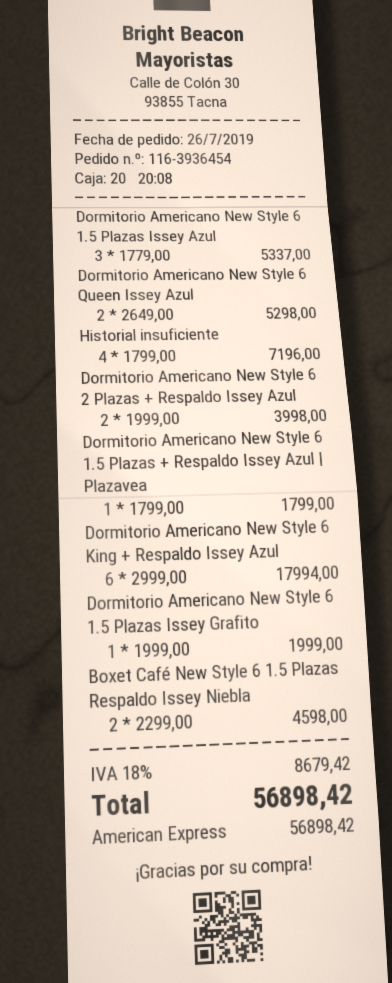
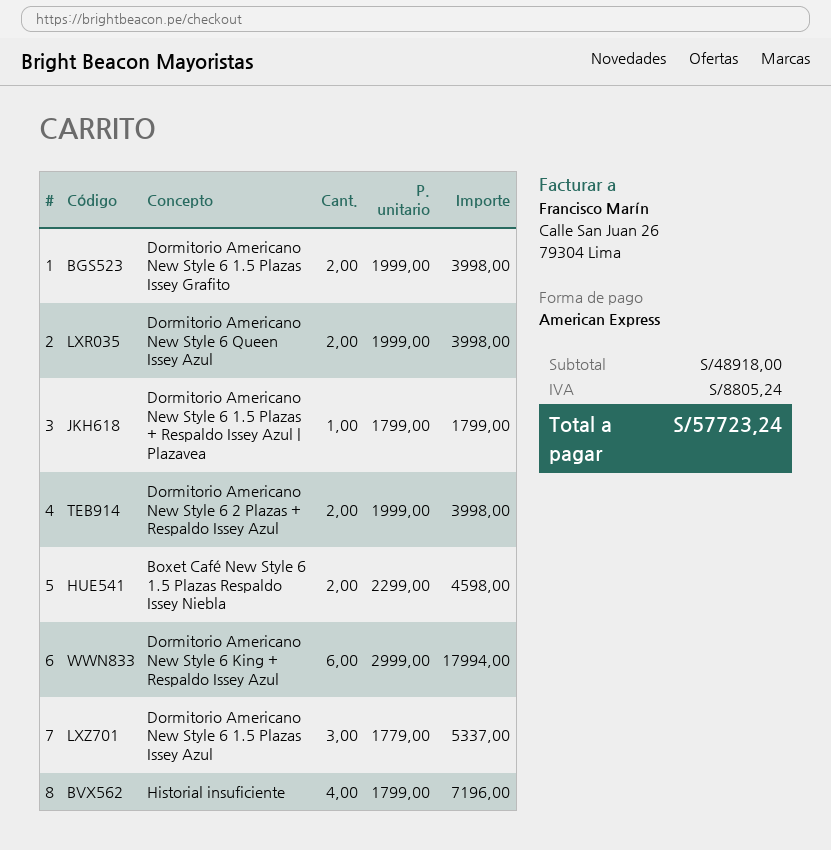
Dormitorio Americano New Style 6 Queen Issey Azul: 2 x 2649.00 = 5298.00 -> 2 x 1999.00 = 3998.00
Dormitorio Americano New Style 6 1.5 Plazas Issey Grafito: 1 x 1999.00 = 1999.00 -> 2 x 1999.00 = 3998.00
tax: 8679.42 -> 8805.24
total: 56898.42 -> 57723.24

